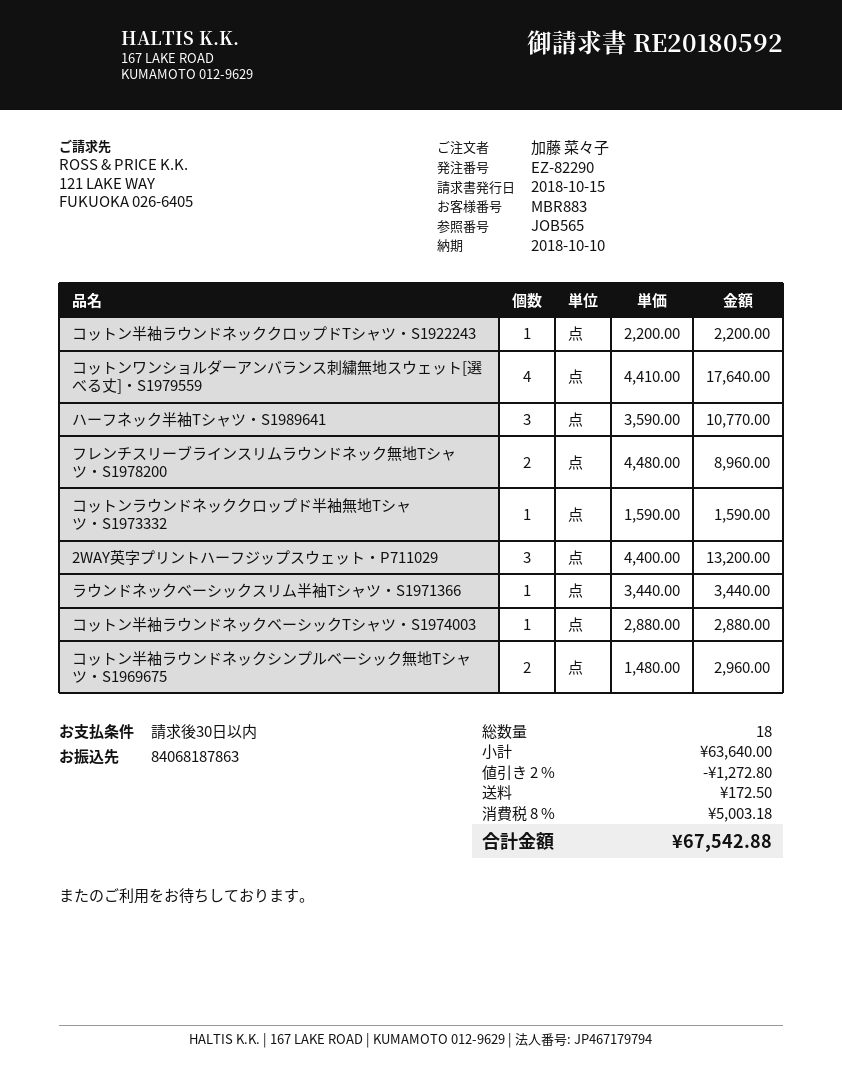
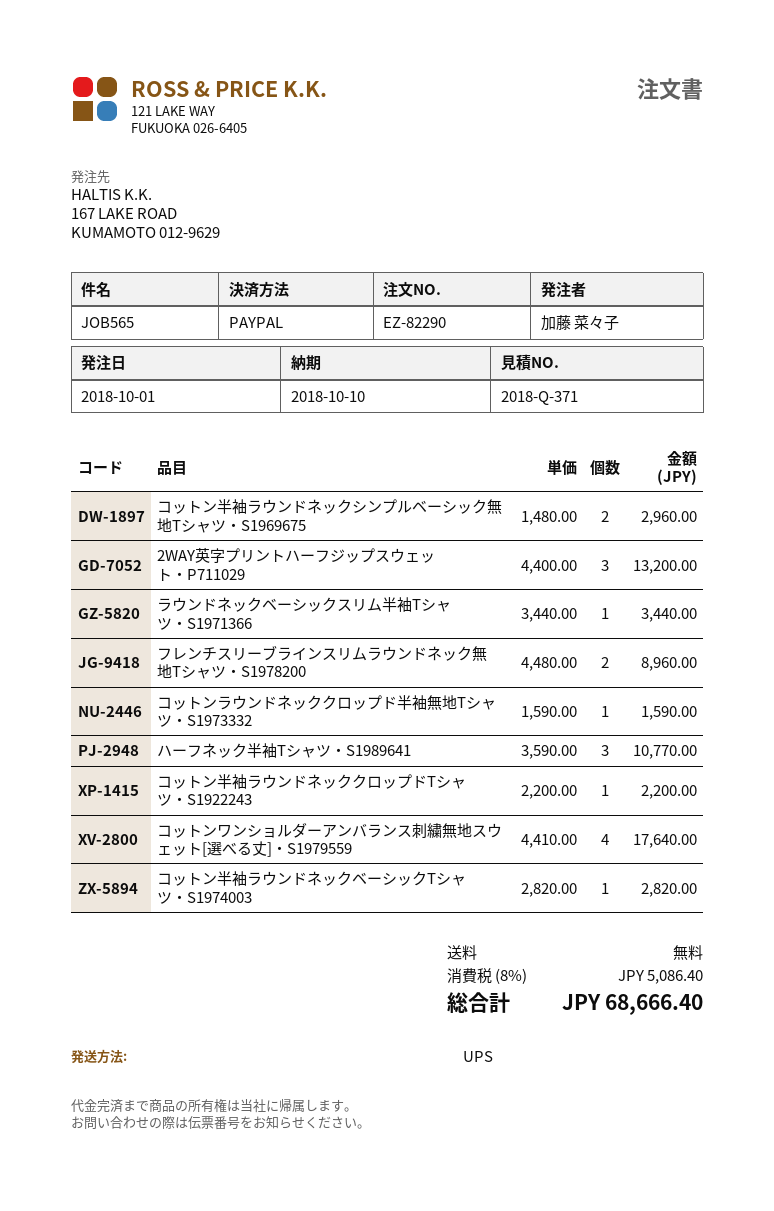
コットン半袖ラウンドネックベーシックTシャツ・S1974003: 1 x 2880.00 = 2880.00 -> 1 x 2820.00 = 2820.00
discount: 2% = 1272.80 -> none
shipping: 172.50 -> 0.00
tax: 8% = 5003.18 -> 8% = 5086.40
total: 67542.88 -> 68666.40

